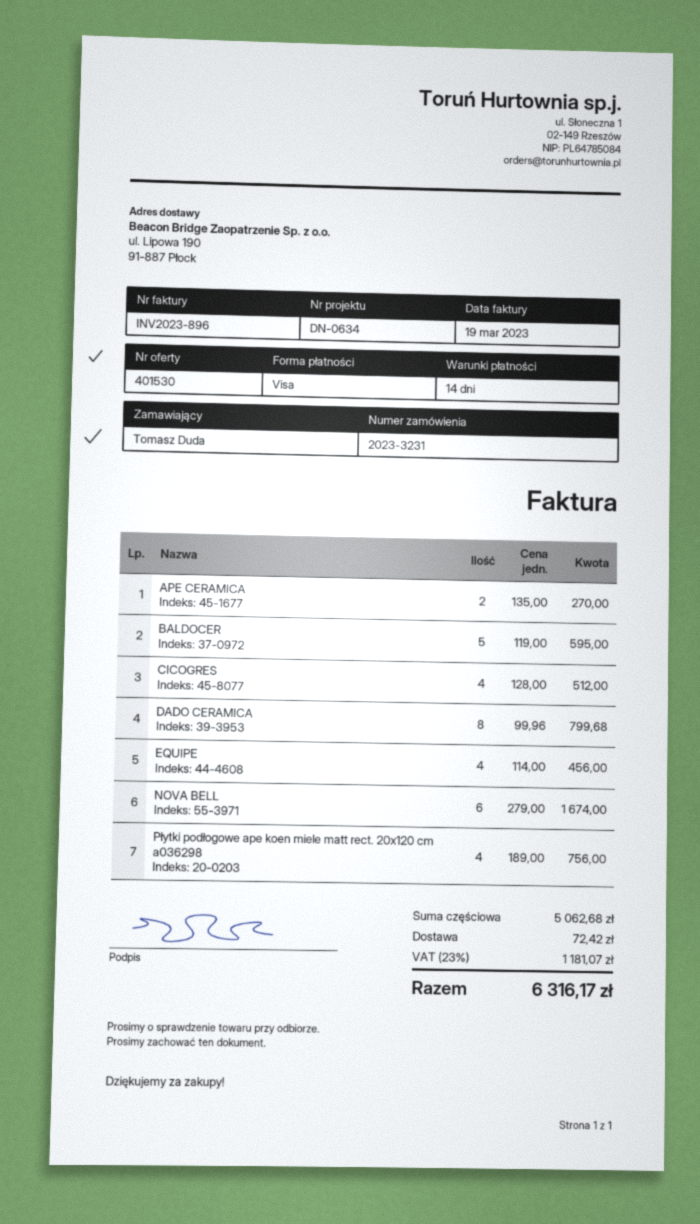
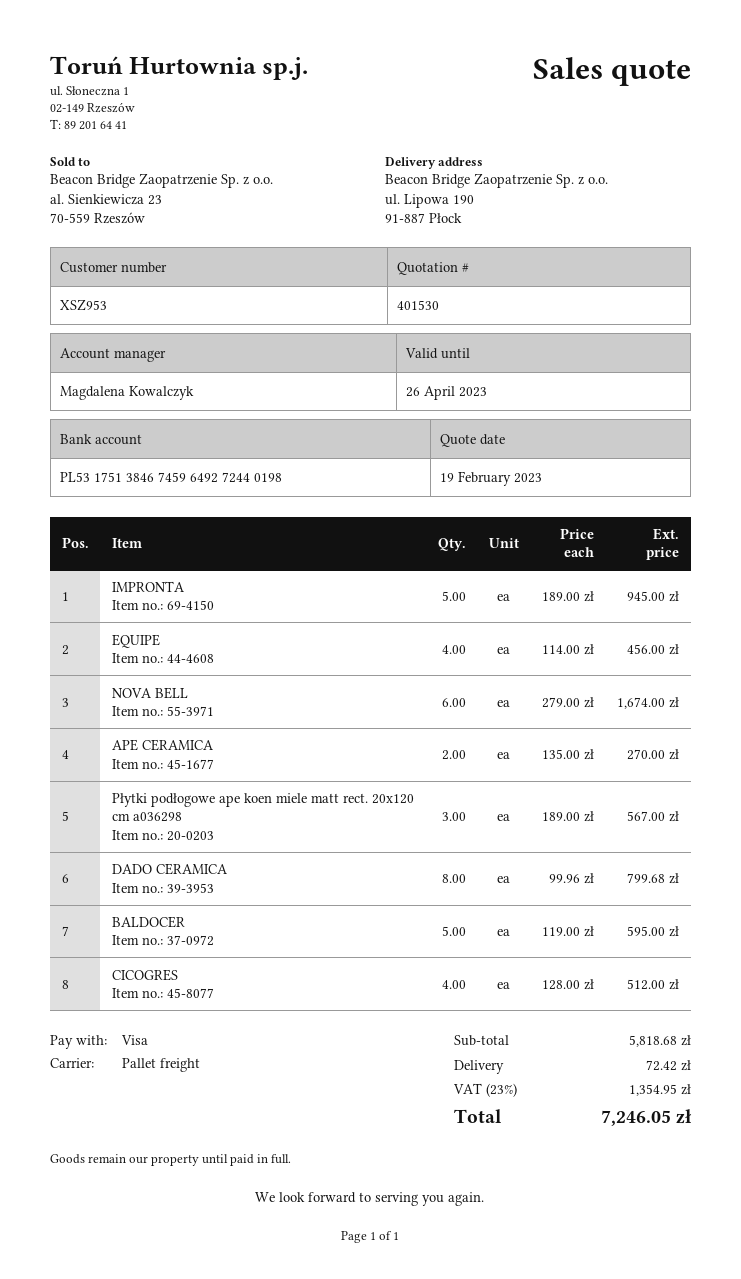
Płytki podłogowe ape koen miele matt rect. 20x120 cm a036298: 4 x 189.00 = 756.00 -> 3 x 189.00 = 567.00
IMPRONTA: none -> 5 x 189.00 = 945.00
subtotal: 5062.68 -> 5818.68
tax: 23% = 1181.07 -> 23% = 1354.95
total: 6316.17 -> 7246.05

